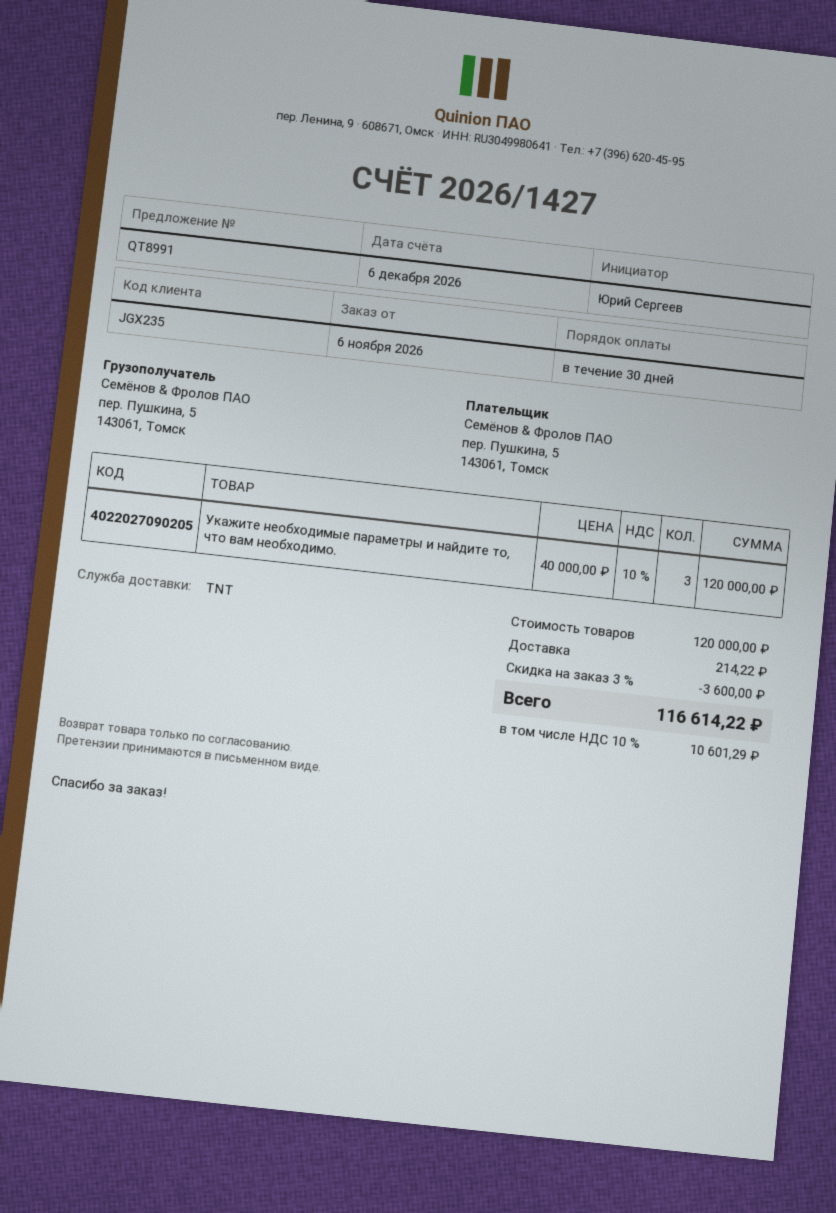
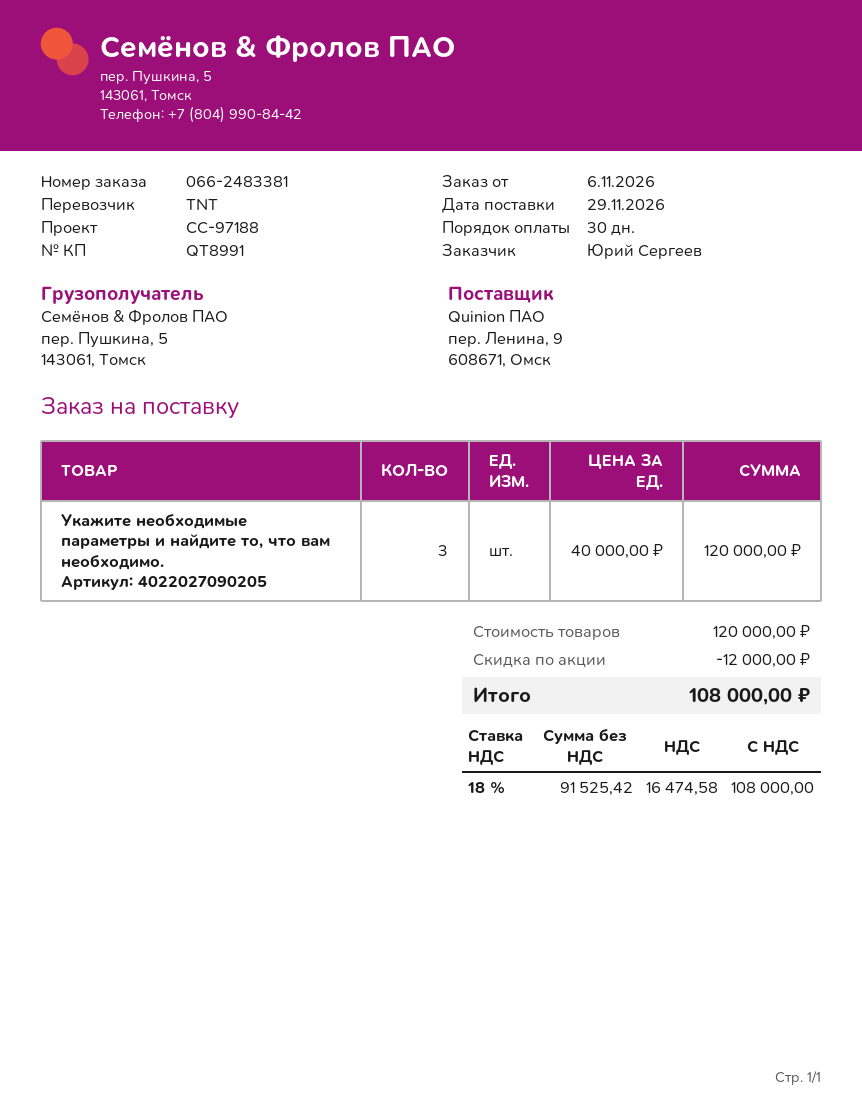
discount: 3600.00 -> 12000.00
shipping: 214.22 -> none
tax: 10% = 10601.29 -> 18% = 16474.58
total: 116614.22 -> 108000.00

